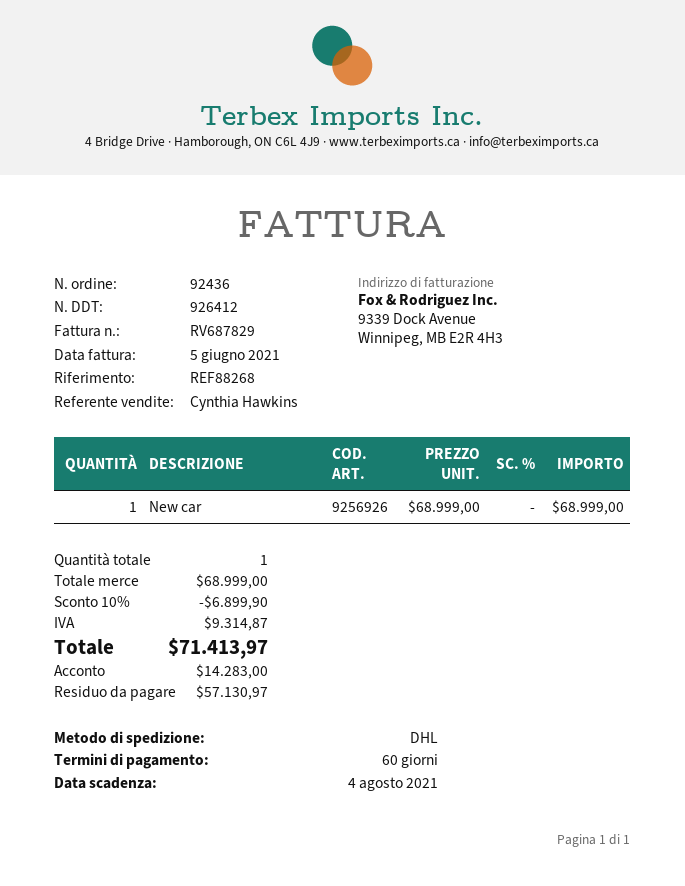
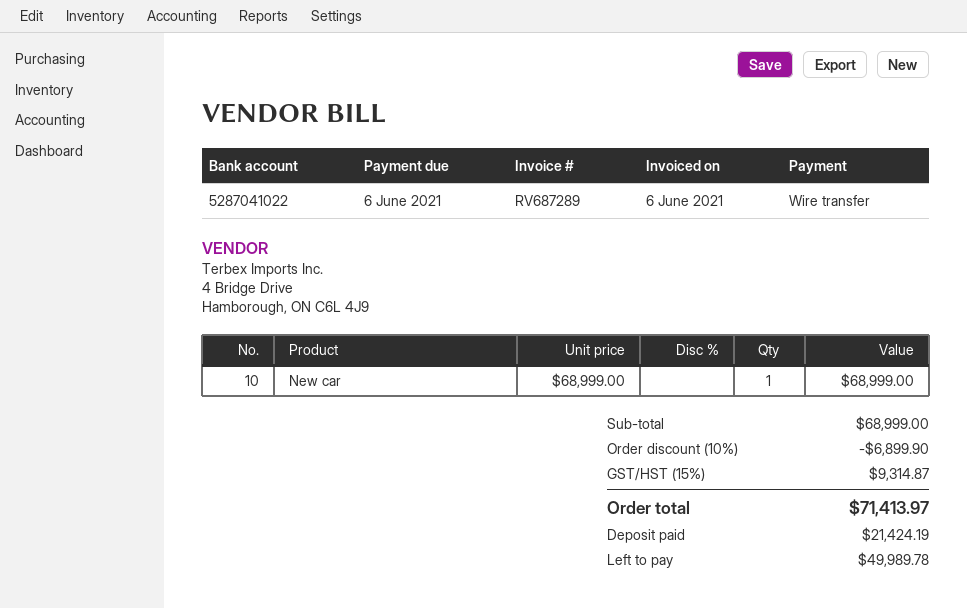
invoice number: RV687829 -> RV687289
invoice date: 2021-06-05 -> 2021-06-06
due date: 2021-08-04 -> 2021-06-06
deposit: 14283.00 -> 21424.19
balance: 57130.97 -> 49989.78

